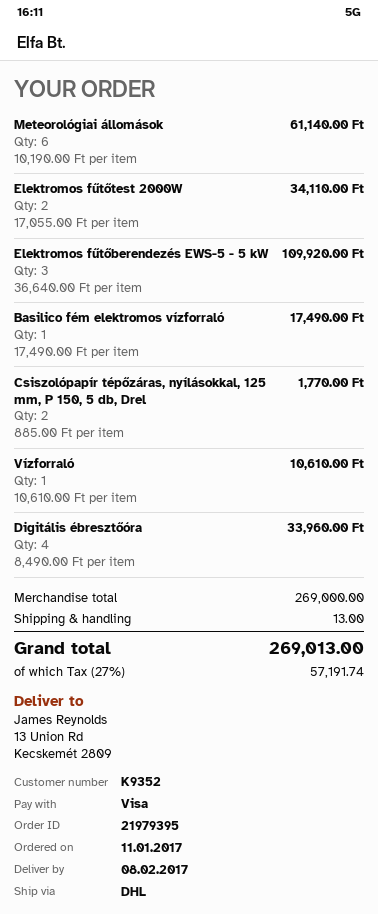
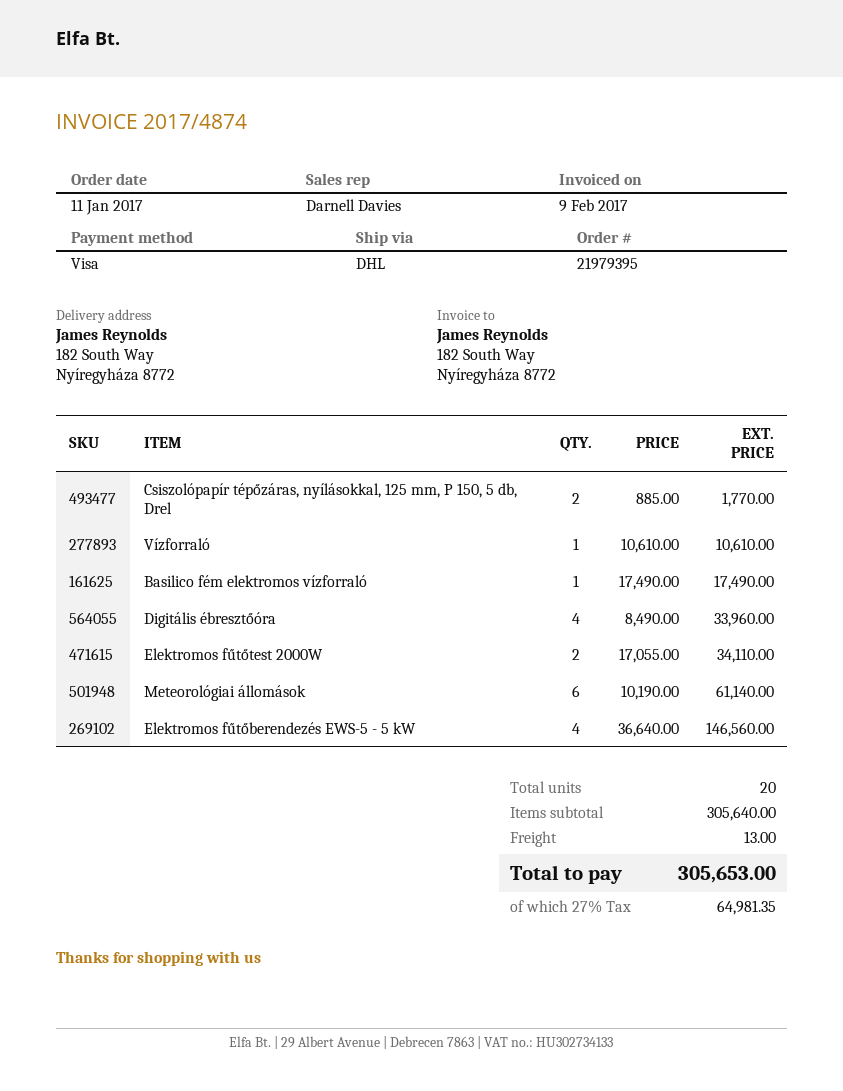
ship to: 13 Union Rd, Kecskemét 2809 -> 182 South Way, Nyíregyháza 8772
Elektromos fűtőberendezés EWS-5 - 5 kW: 3 x 36640.00 = 109920.00 -> 4 x 36640.00 = 146560.00
subtotal: 269000.00 -> 305640.00
tax: 27% = 57191.74 -> 27% = 64981.35
total: 269013.00 -> 305653.00

